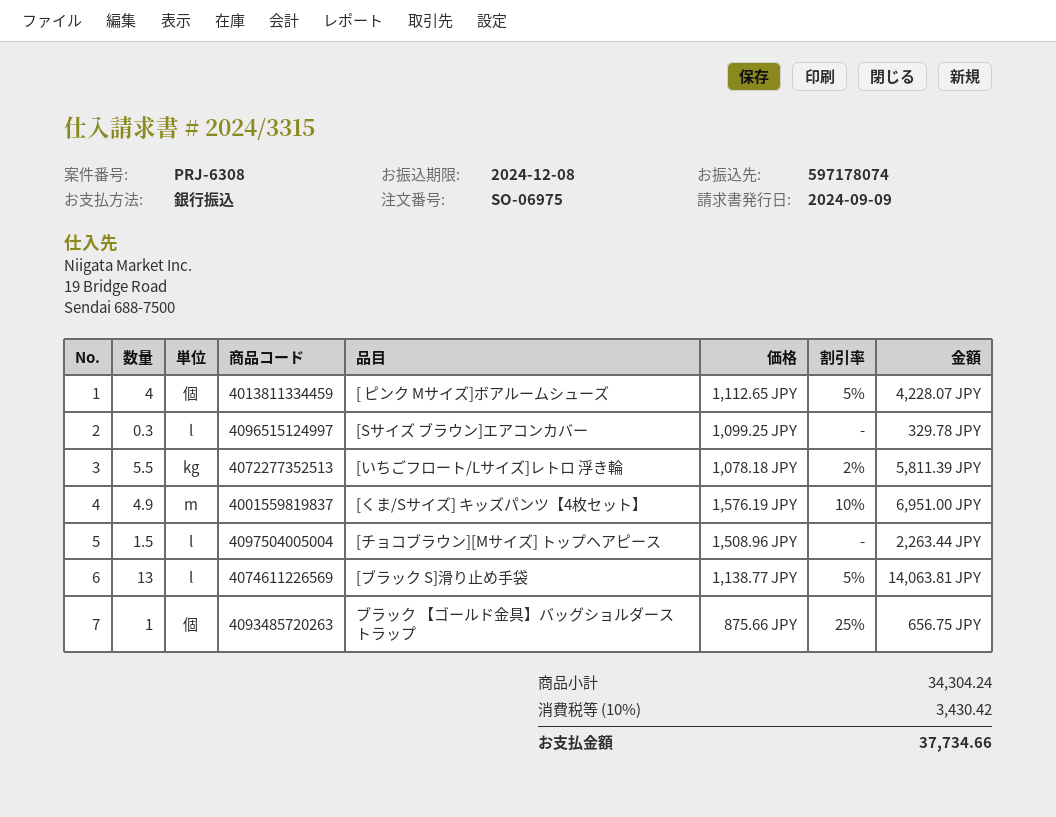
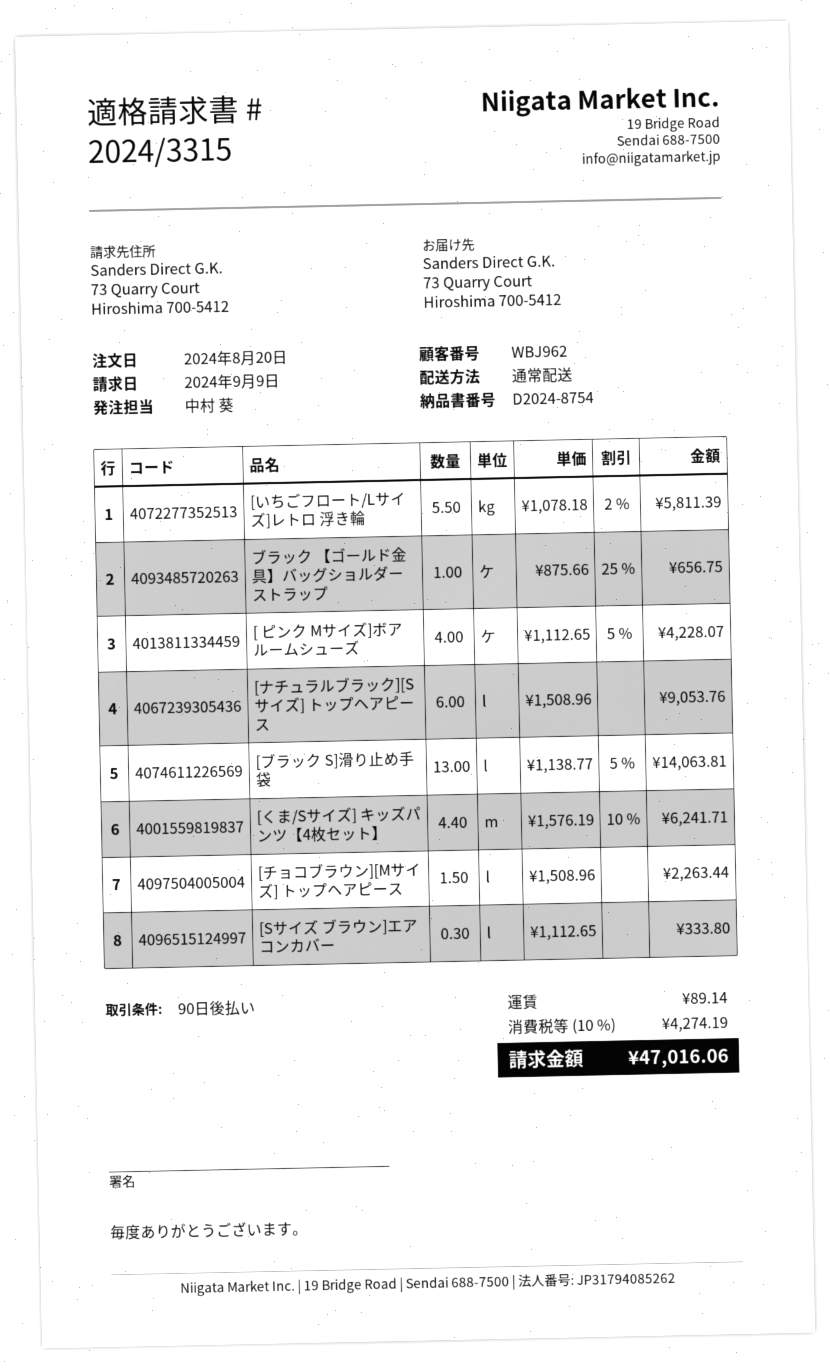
[Sサイズ ブラウン]エアコンカバー: 0.3 x 1099.25 = 329.78 -> 0.3 x 1112.65 = 333.80
[くま/Sサイズ] キッズパンツ【4枚セット】: 4.9 x 1576.19 - 10% = 6951.00 -> 4.4 x 1576.19 - 10% = 6241.71
[ナチュラルブラック][Sサイズ] トップヘアピース: none -> 6 x 1508.96 = 9053.76
shipping: none -> 89.14
tax: 10% = 3430.42 -> 10% = 4274.19
total: 37734.66 -> 47016.06

